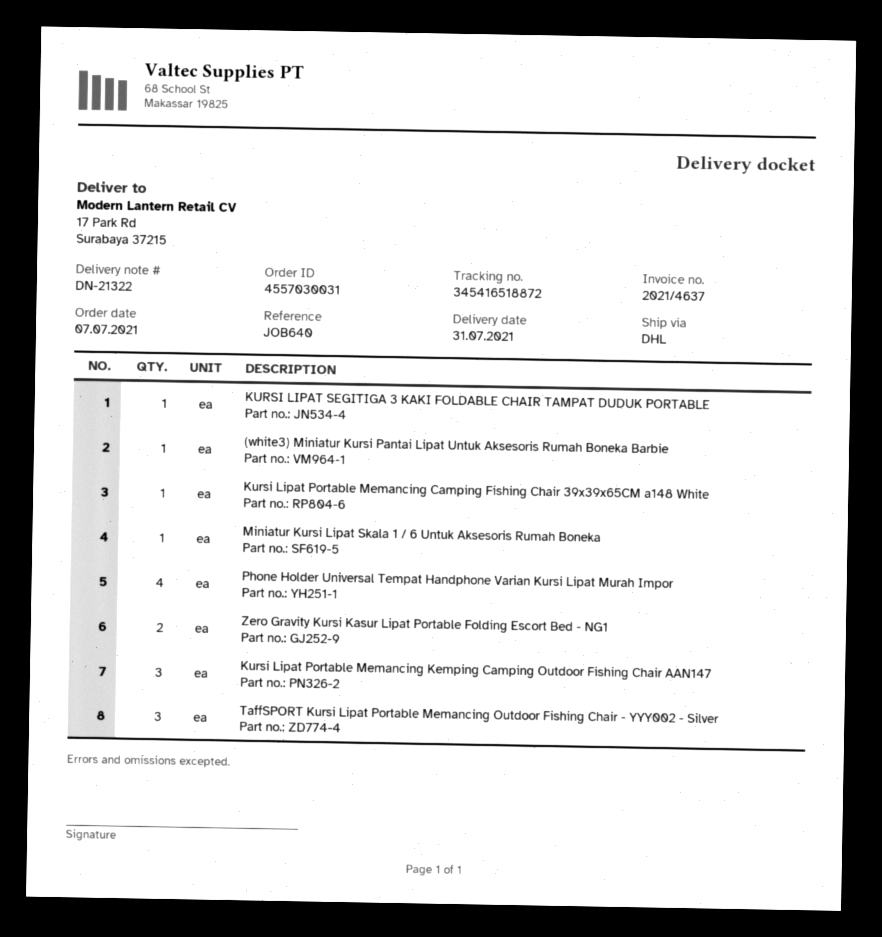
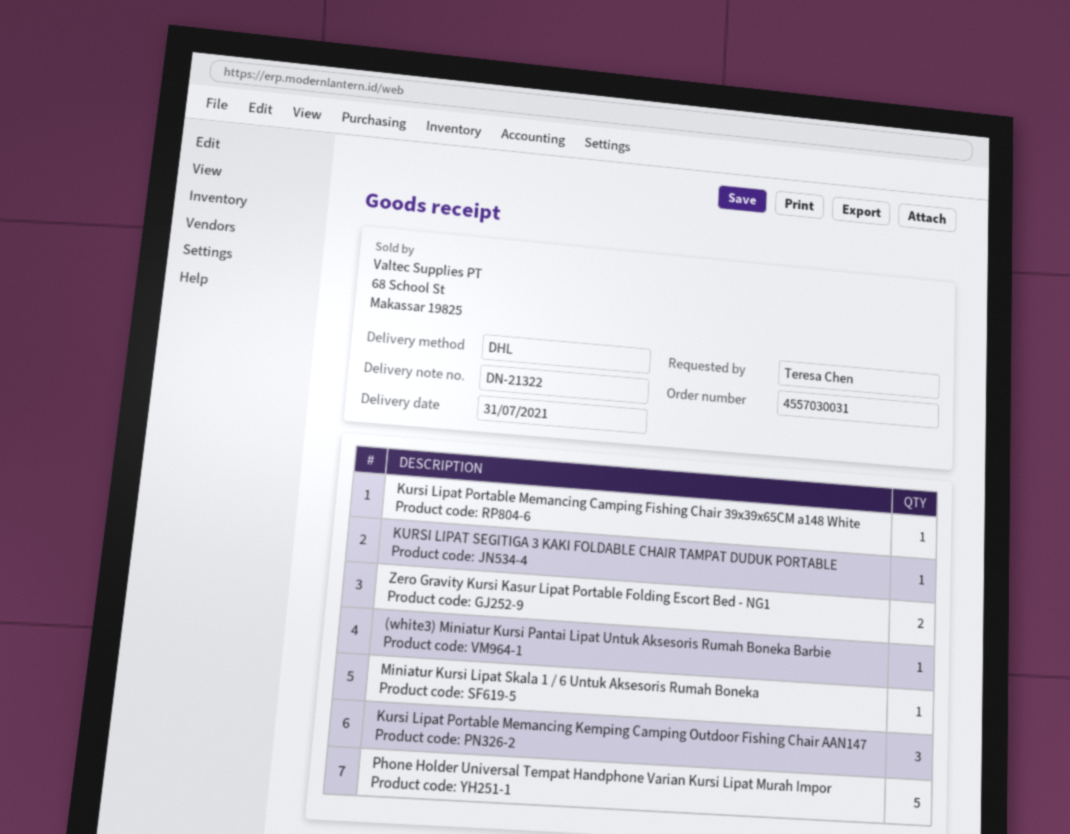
Phone Holder Universal Tempat Handphone Varian Kursi Lipat Murah Impor: 4 -> 5
TaffSPORT Kursi Lipat Portable Memancing Outdoor Fishing Chair - YYY002 - Silver: 3 -> none

